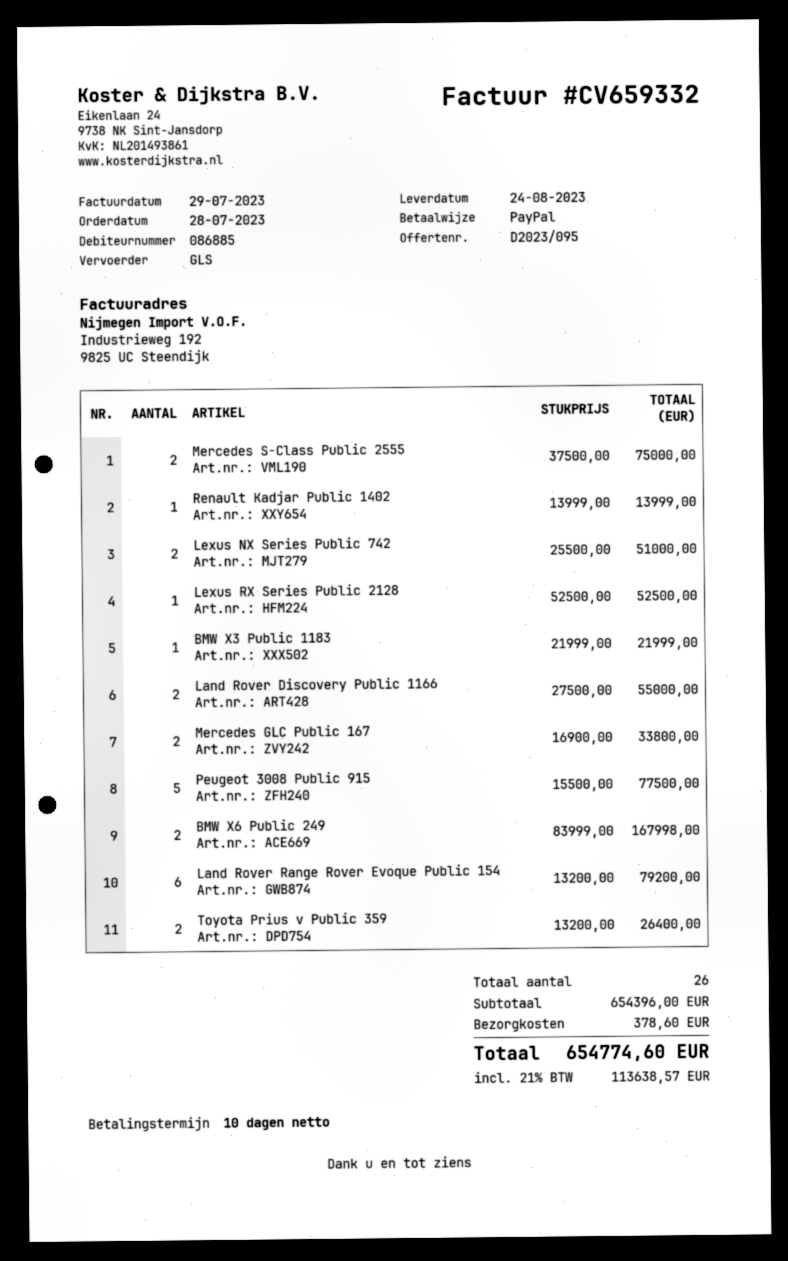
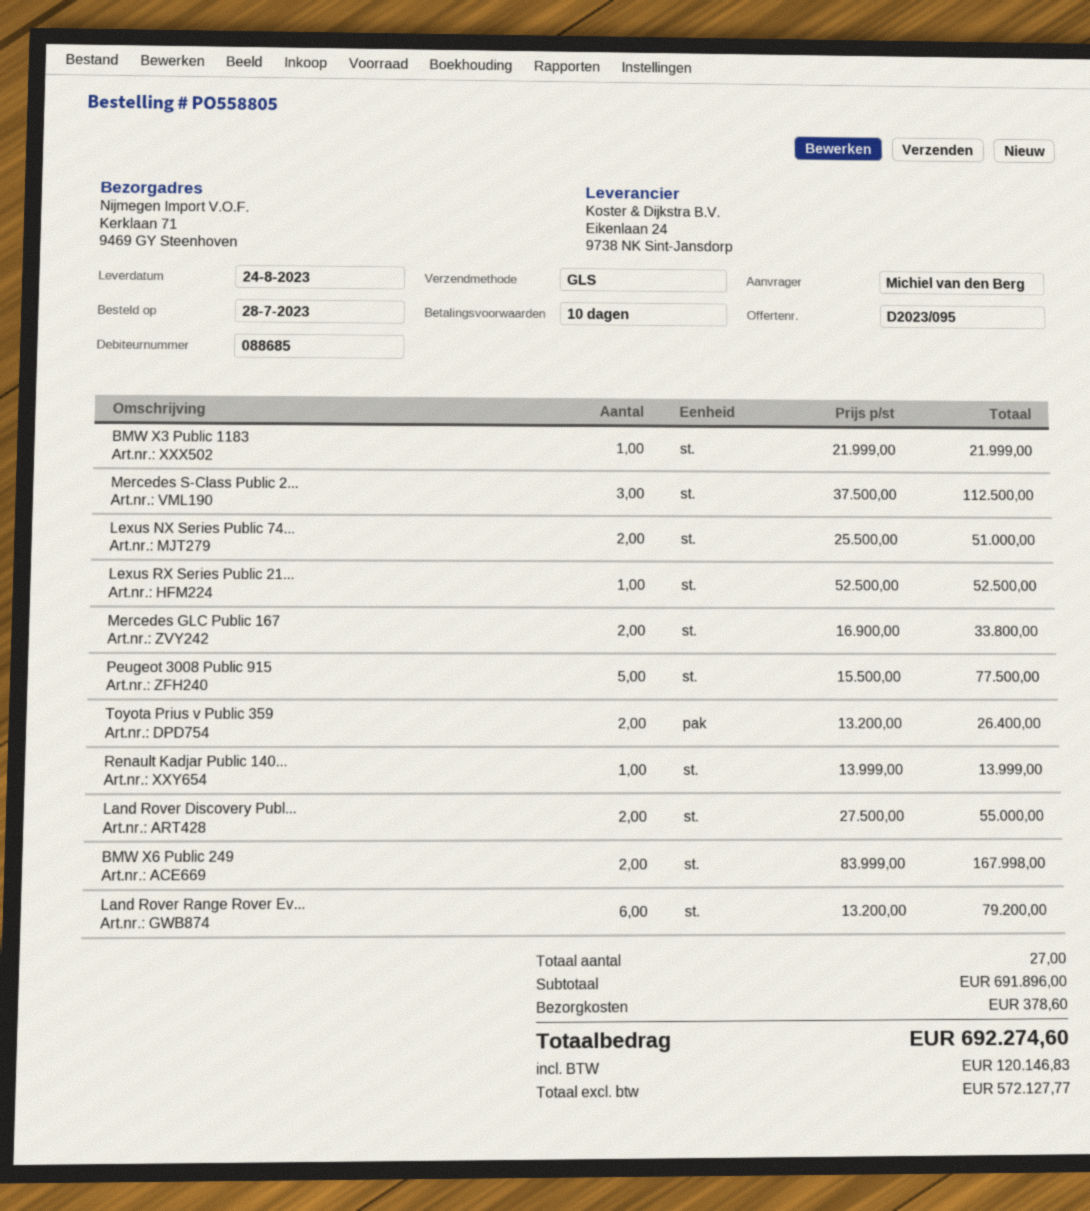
customer number: 086885 -> 088685
Mercedes S-Class Public 2555: 2 x 37500.00 = 75000.00 -> 3 x 37500.00 = 112500.00
total quantity: 26 -> 27
subtotal: 654396.00 -> 691896.00
tax: 113638.57 -> 120146.83
total: 654774.60 -> 692274.60

